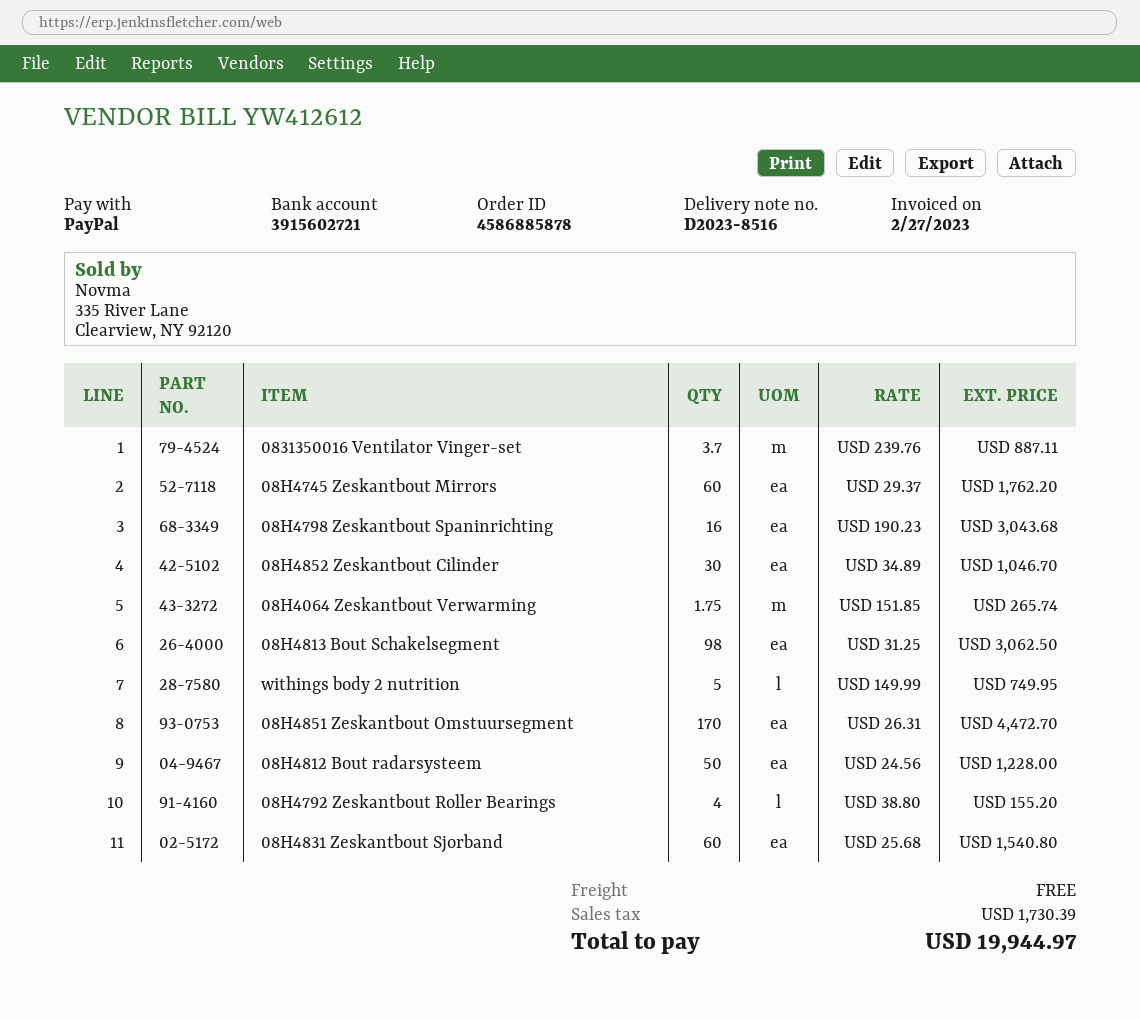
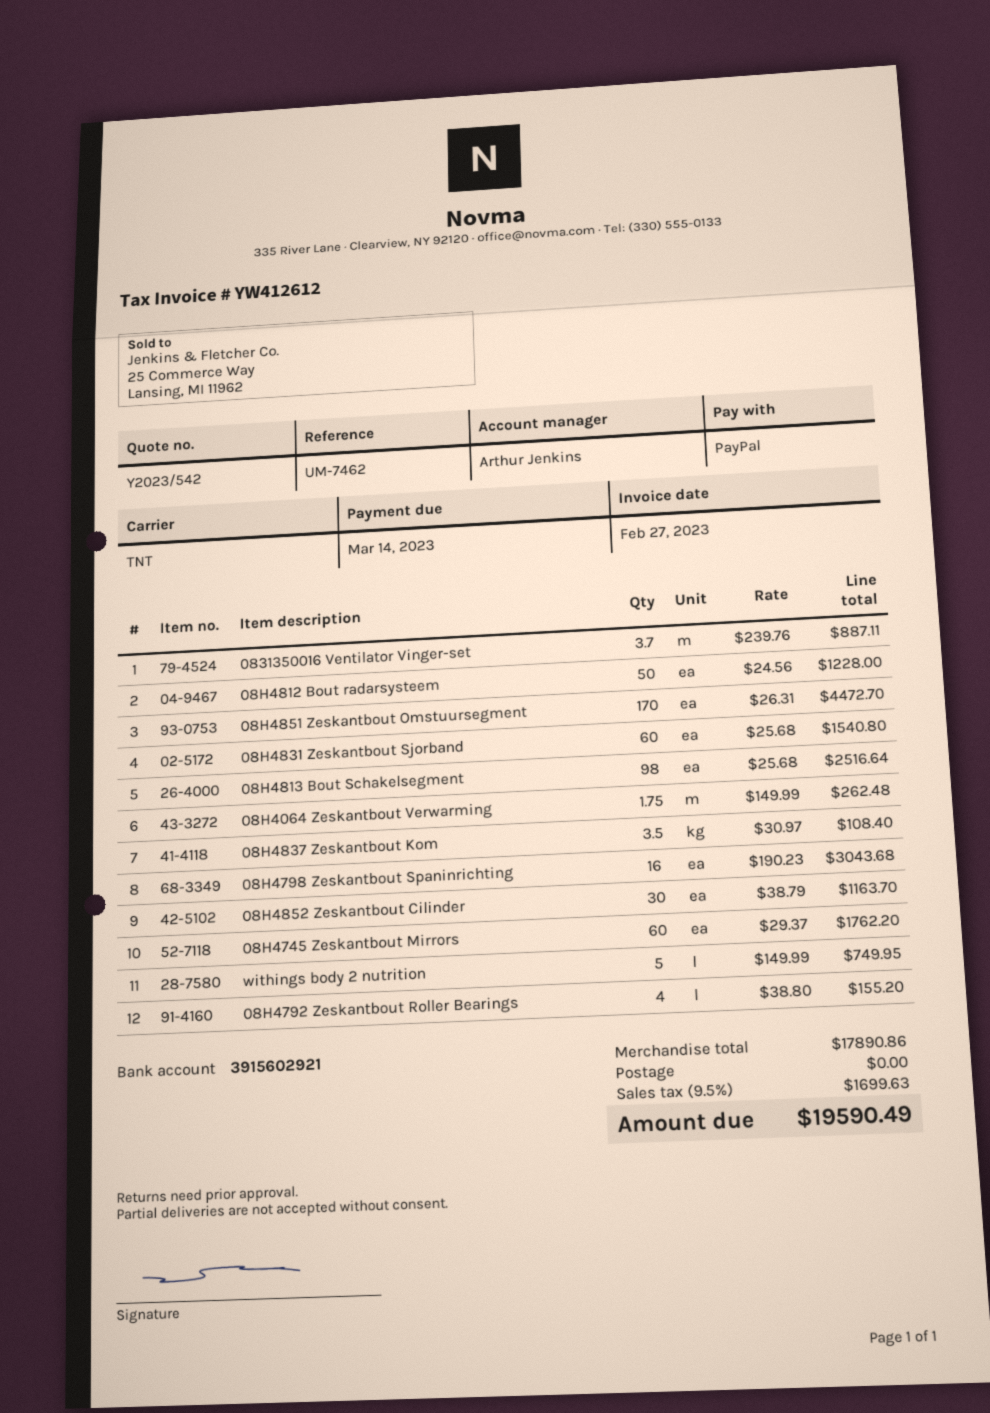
bank account: 3915602721 -> 3915602921
08H4852 Zeskantbout Cilinder: 30 x 34.89 = 1046.70 -> 30 x 38.79 = 1163.70
08H4064 Zeskantbout Verwarming: 1.75 x 151.85 = 265.74 -> 1.75 x 149.99 = 262.48
08H4813 Bout Schakelsegment: 98 x 31.25 = 3062.50 -> 98 x 25.68 = 2516.64
08H4837 Zeskantbout Kom: none -> 3.5 x 30.97 = 108.40
tax: 1730.39 -> 1699.63
total: 19944.97 -> 19590.49

